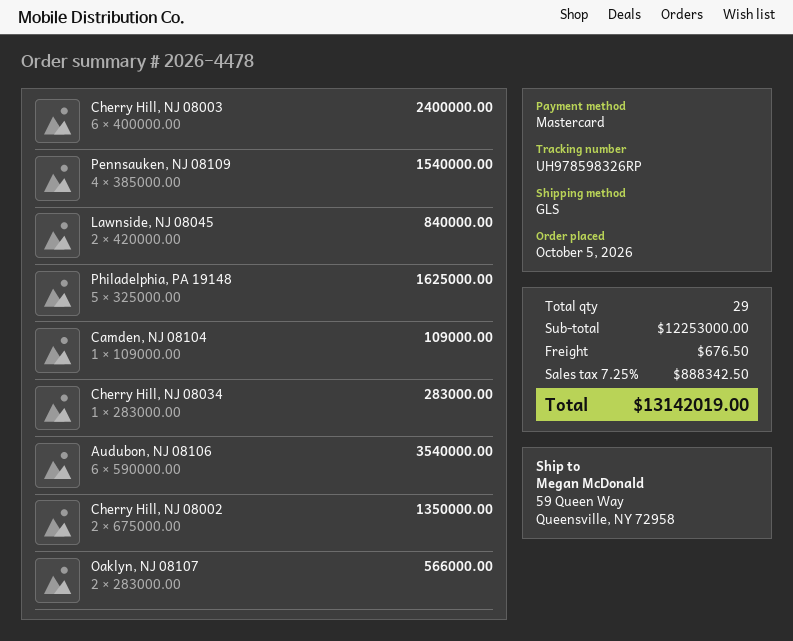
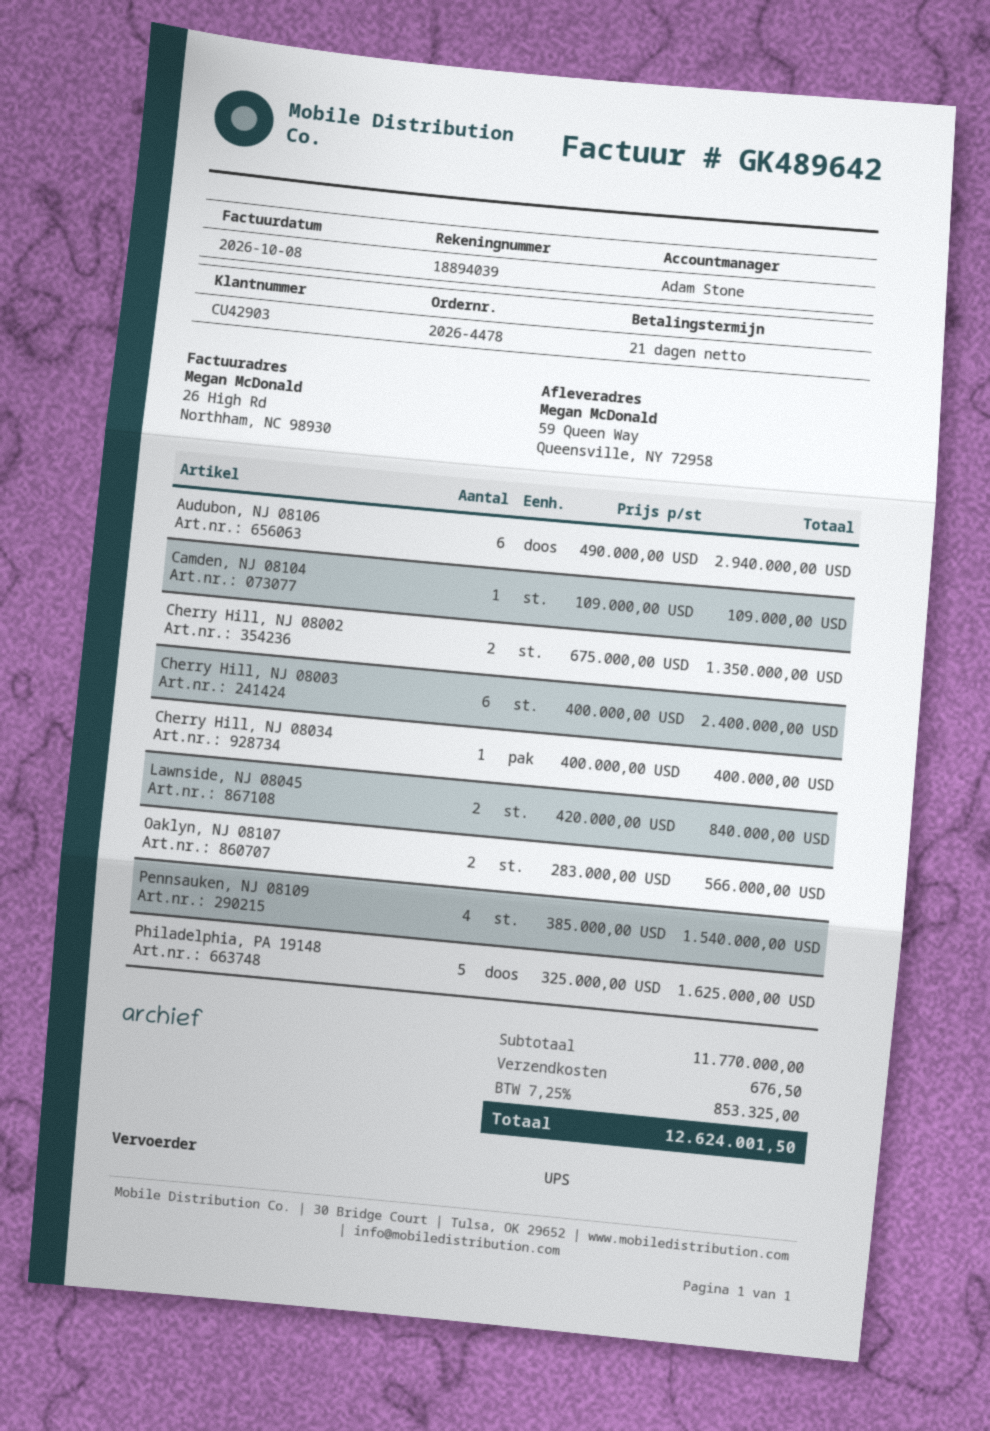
shipping method: GLS -> UPS
Cherry Hill, NJ 08034: 1 x 283000.00 = 283000.00 -> 1 x 400000.00 = 400000.00
Audubon, NJ 08106: 6 x 590000.00 = 3540000.00 -> 6 x 490000.00 = 2940000.00
subtotal: 12253000.00 -> 11770000.00
tax: 7.25% = 888342.50 -> 7.25% = 853325.00
total: 13142019.00 -> 12624001.50

